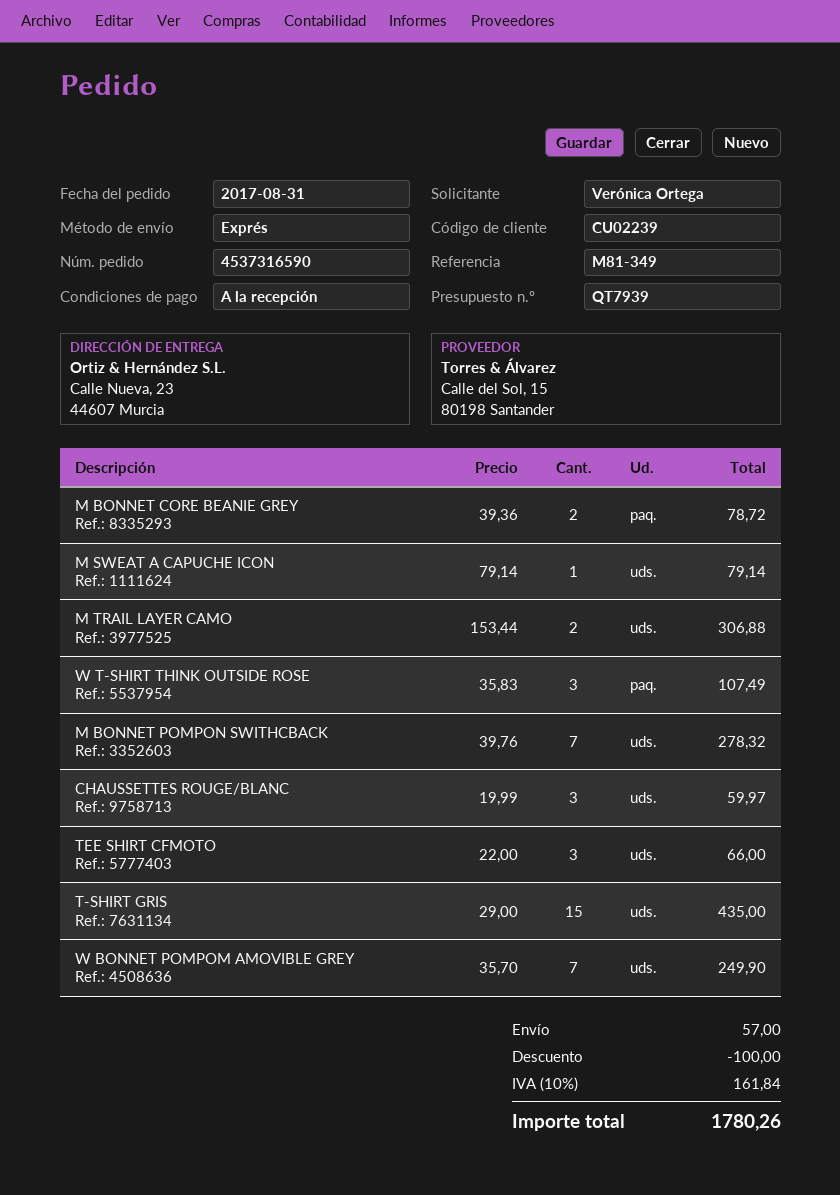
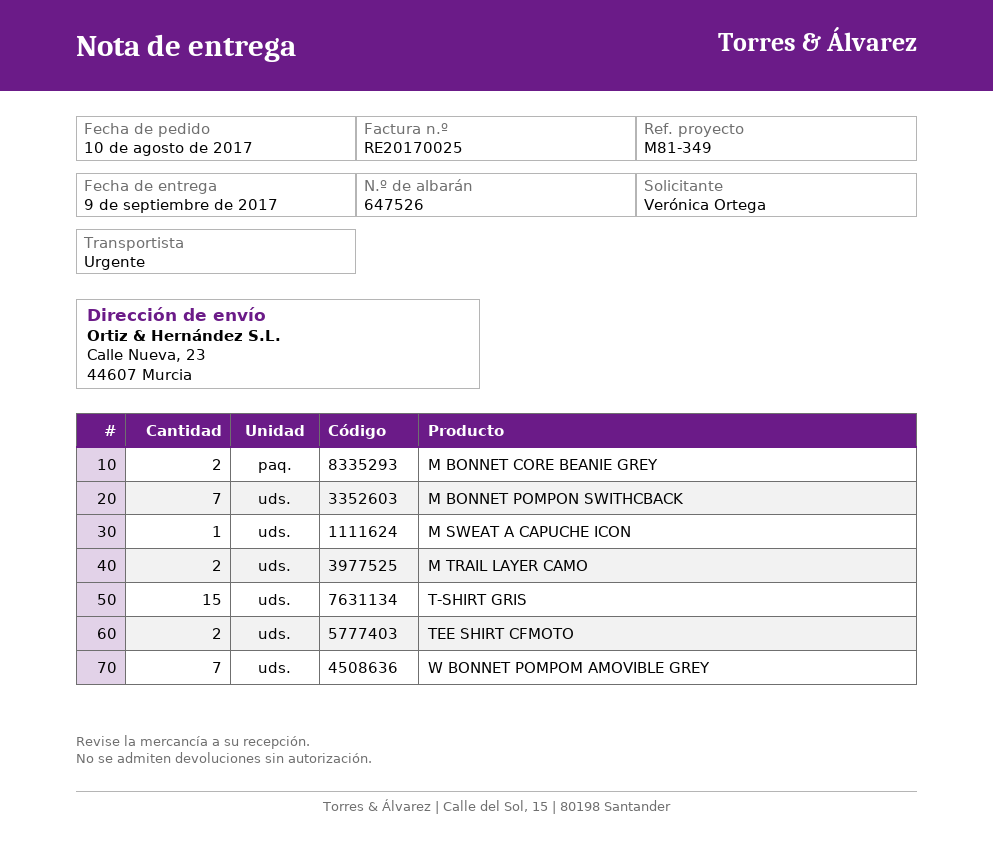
order date: 2017-08-31 -> 2017-08-10
W T-SHIRT THINK OUTSIDE ROSE: 3 -> none
CHAUSSETTES ROUGE/BLANC: 3 -> none
TEE SHIRT CFMOTO: 3 -> 2

